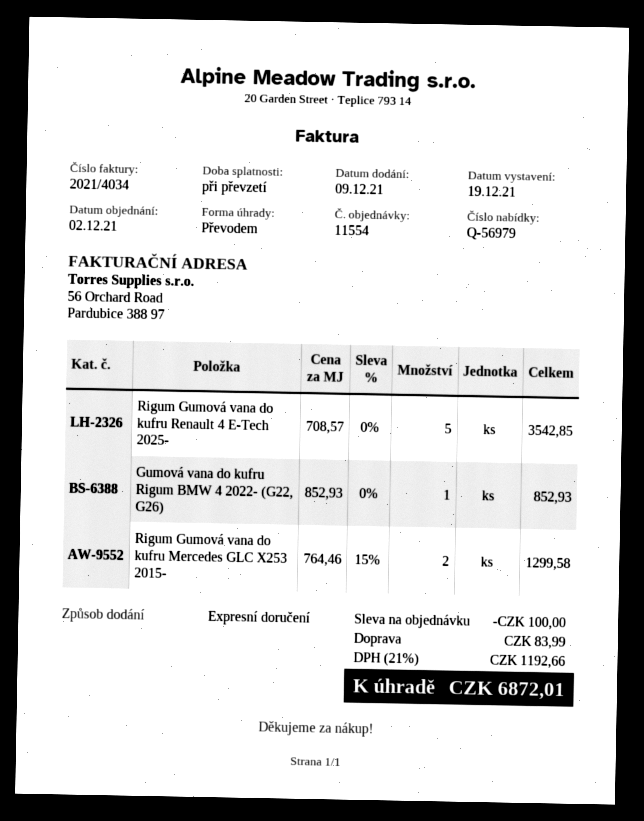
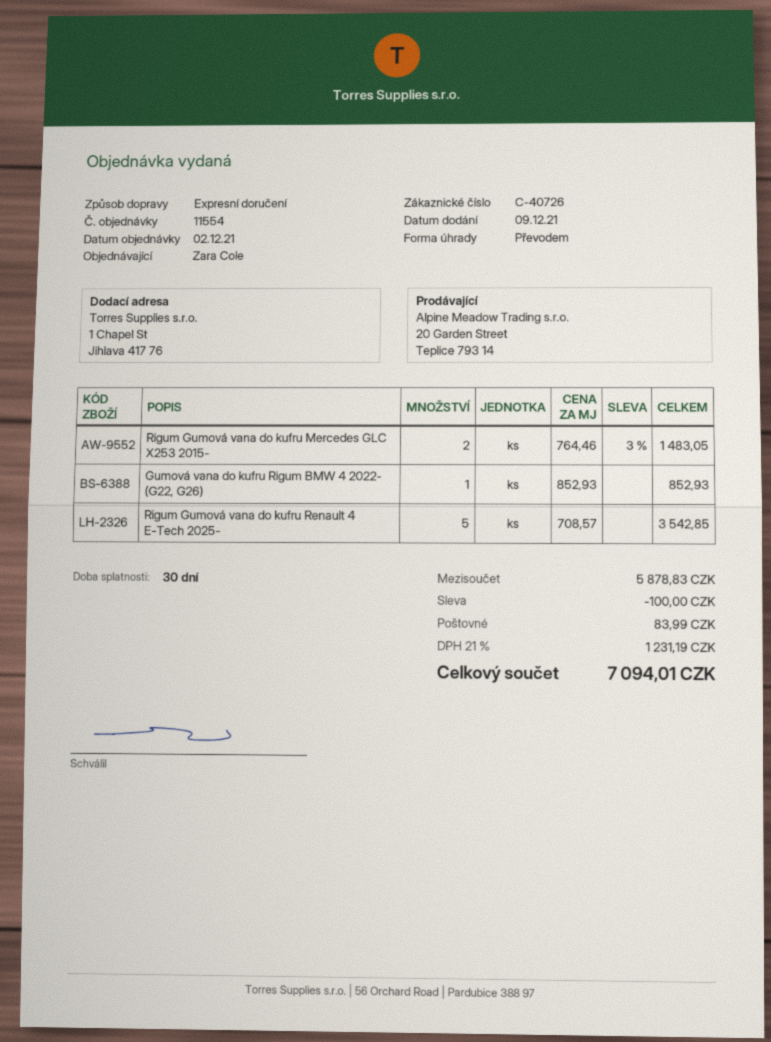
payment terms: on receipt -> 30 days
Rigum Gumová vana do kufru Mercedes GLC X253 2015-: 2 x 764.46 - 15% = 1299.58 -> 2 x 764.46 - 3% = 1483.05
tax: 21% = 1192.66 -> 21% = 1231.19
total: 6872.01 -> 7094.01

